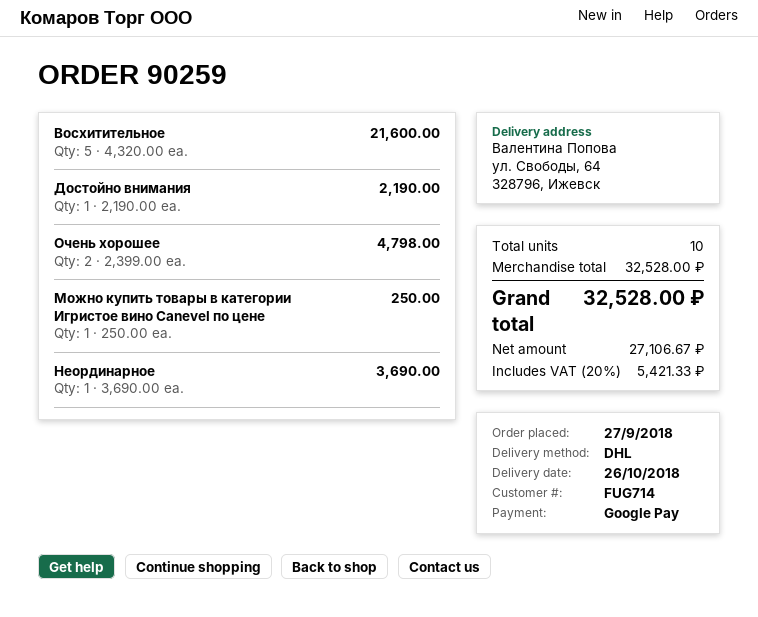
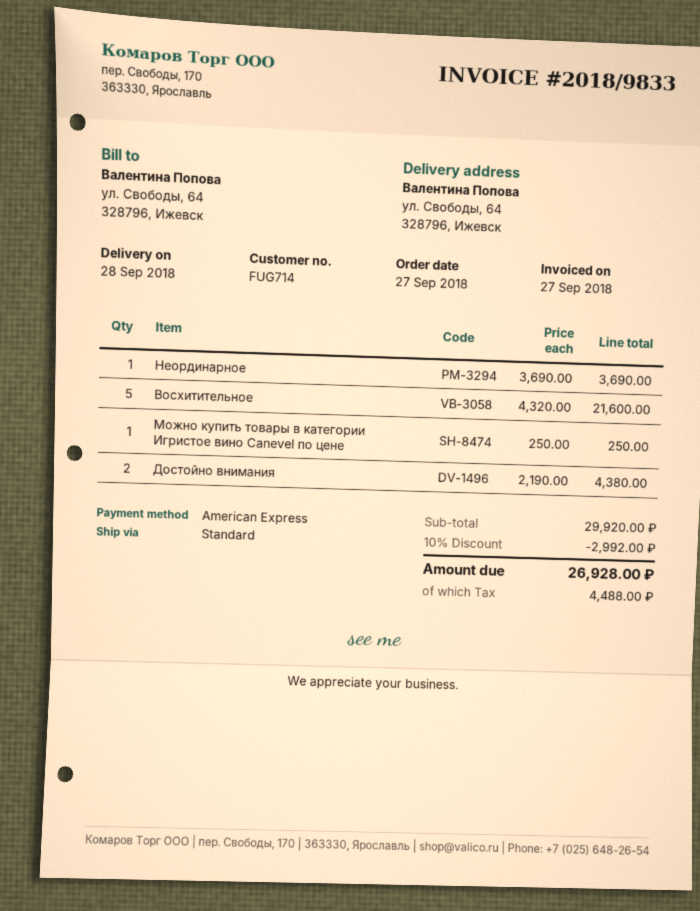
delivery date: 2018-10-26 -> 2018-09-28
payment method: Google Pay -> American Express
shipping method: DHL -> standard
Достойно внимания: 1 x 2190.00 = 2190.00 -> 2 x 2190.00 = 4380.00
Очень хорошее: 2 x 2399.00 = 4798.00 -> none
subtotal: 32528.00 -> 29920.00
discount: none -> 10% = 2992.00
tax: 5421.33 -> 4488.00
total: 32528.00 -> 26928.00

